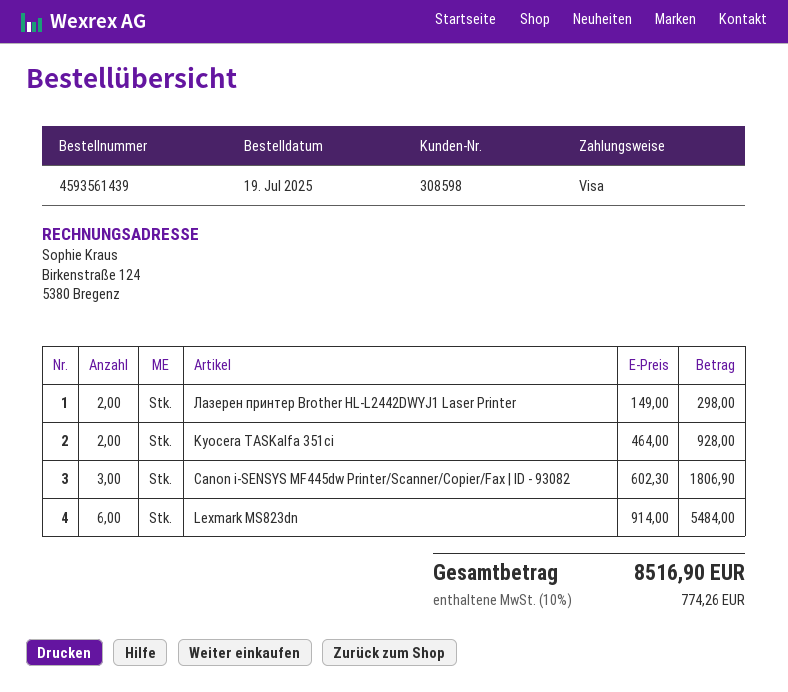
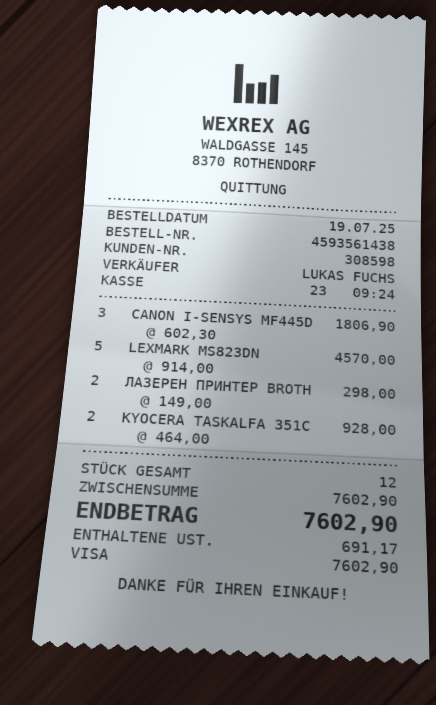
order number: 4593561439 -> 4593561438
Lexmark MS823dn: 6 x 914.00 = 5484.00 -> 5 x 914.00 = 4570.00
tax: 774.26 -> 691.17
total: 8516.90 -> 7602.90

